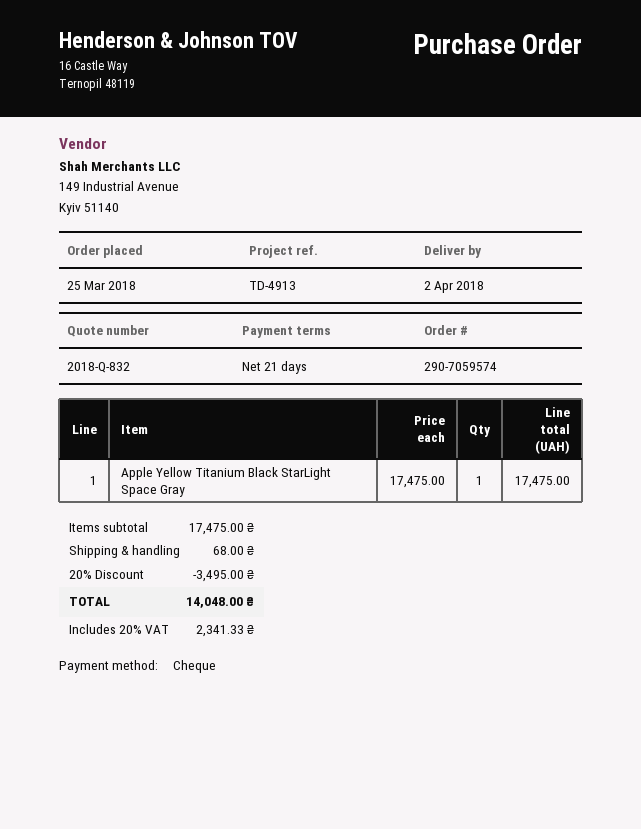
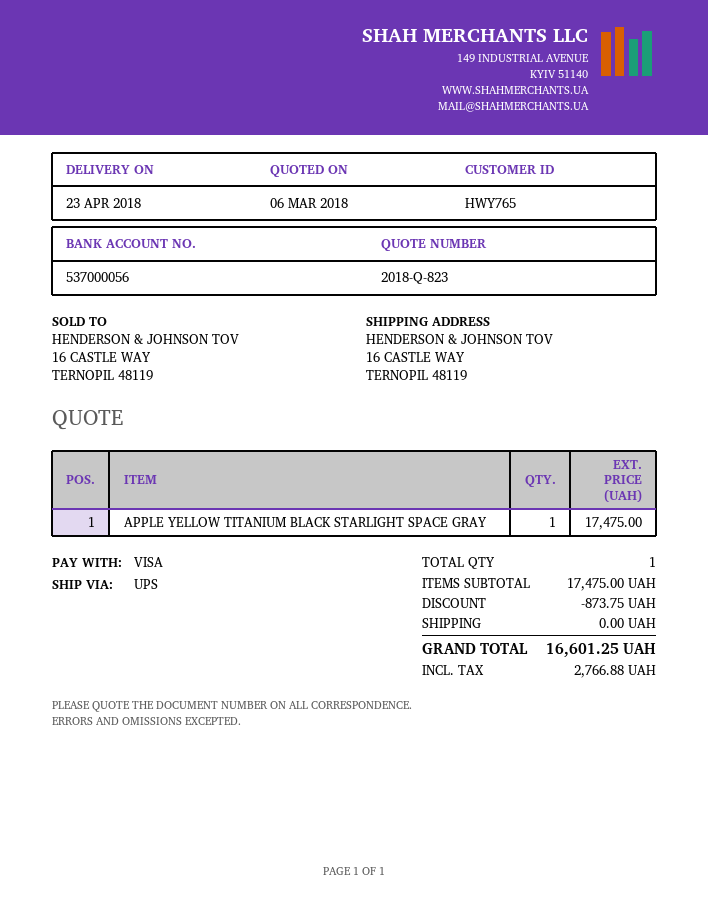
quote number: 2018-Q-832 -> 2018-Q-823
delivery date: 2018-04-02 -> 2018-04-23
payment method: cheque -> Visa
discount: 3495.00 -> 873.75
shipping: 68.00 -> 0.00
tax: 2341.33 -> 2766.88
total: 14048.00 -> 16601.25

